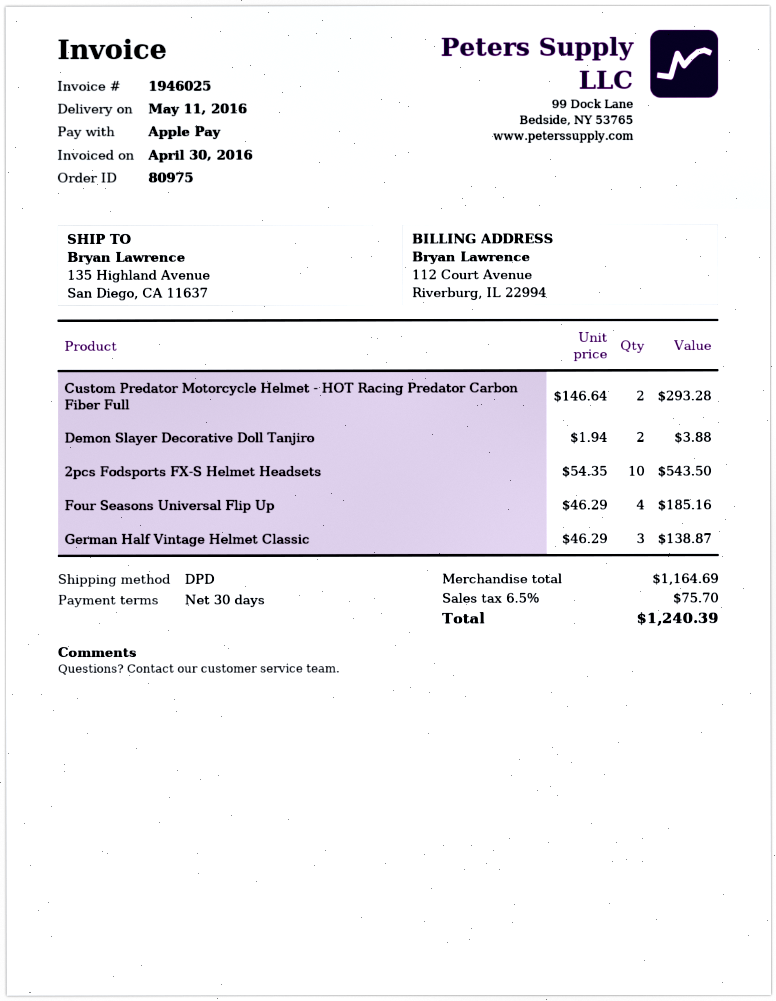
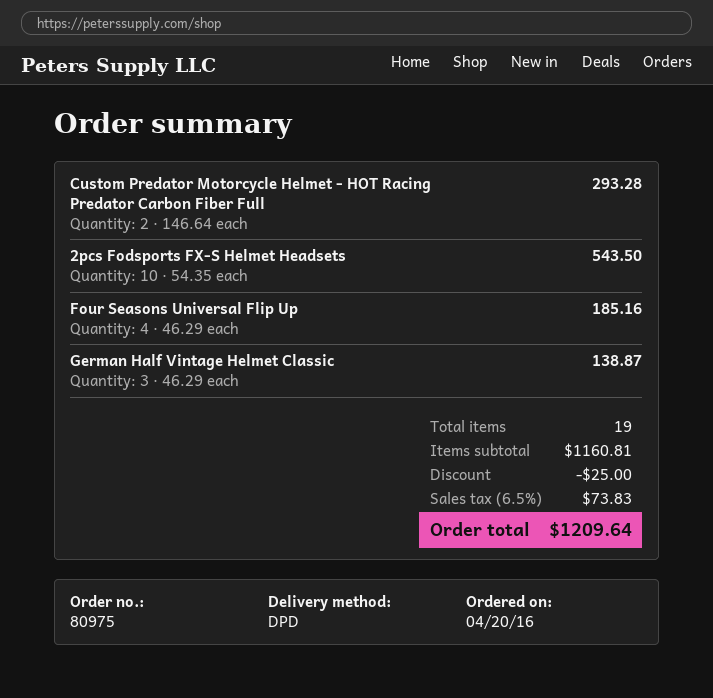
Demon Slayer Decorative Doll Tanjiro: 2 x 1.94 = 3.88 -> none
subtotal: 1164.69 -> 1160.81
discount: none -> 25.00
tax: 6.5% = 75.70 -> 6.5% = 73.83
total: 1240.39 -> 1209.64

